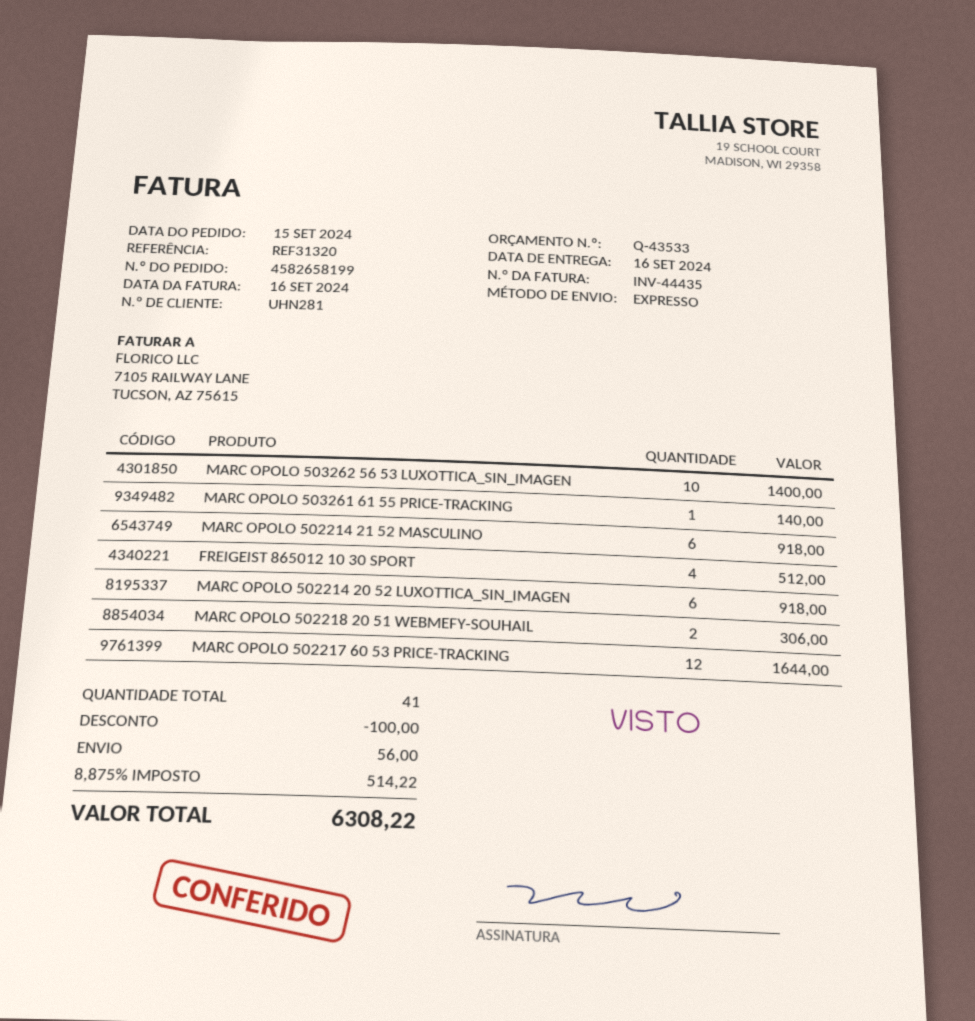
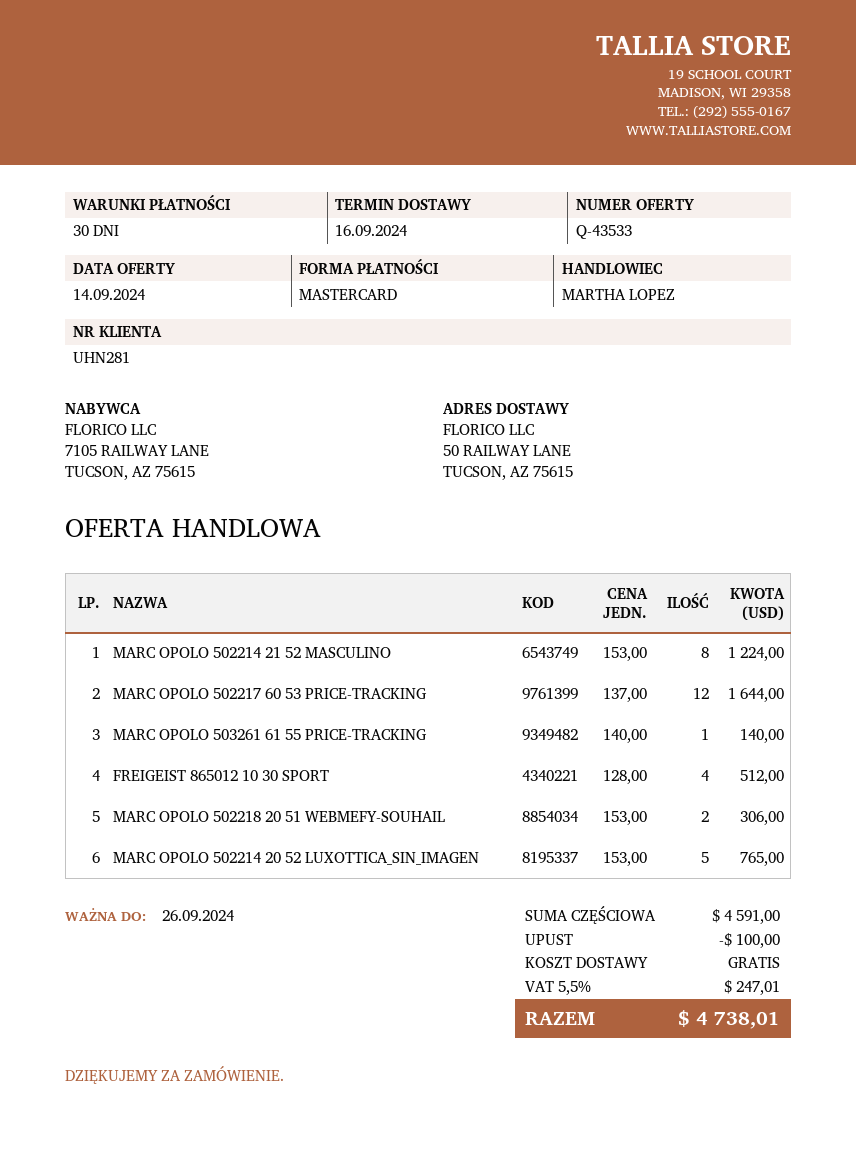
MARC OPOLO 503262 56 53 LUXOTTICA_SIN_IMAGEN: 10 for 1400.00 -> none
MARC OPOLO 502214 21 52 MASCULINO: 6 for 918.00 -> 8 for 1224.00
MARC OPOLO 502214 20 52 LUXOTTICA_SIN_IMAGEN: 6 for 918.00 -> 5 for 765.00
shipping: 56.00 -> 0.00
tax: 8.875% = 514.22 -> 5.5% = 247.01
total: 6308.22 -> 4738.01

